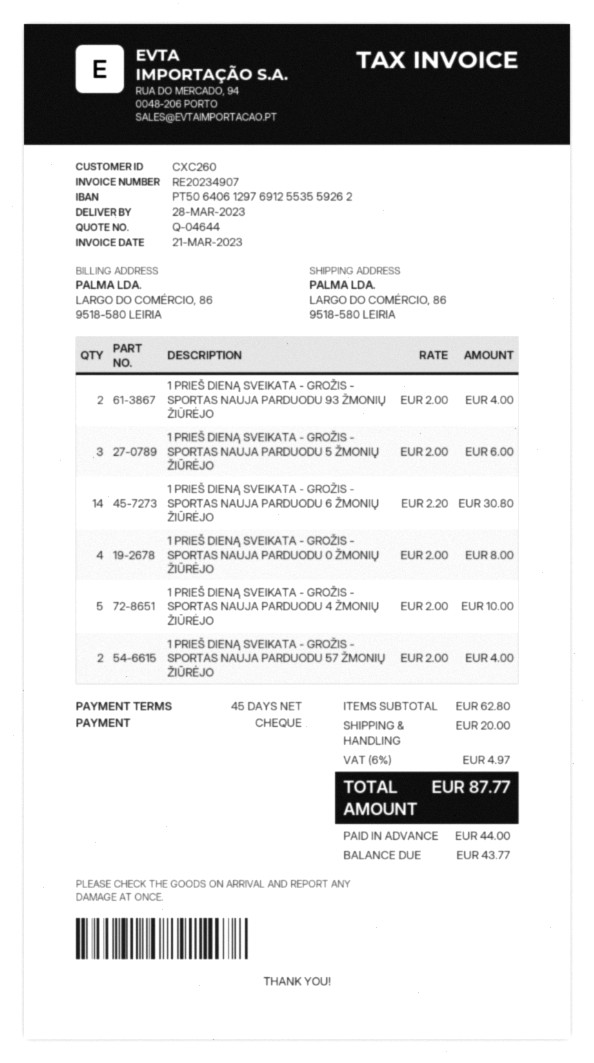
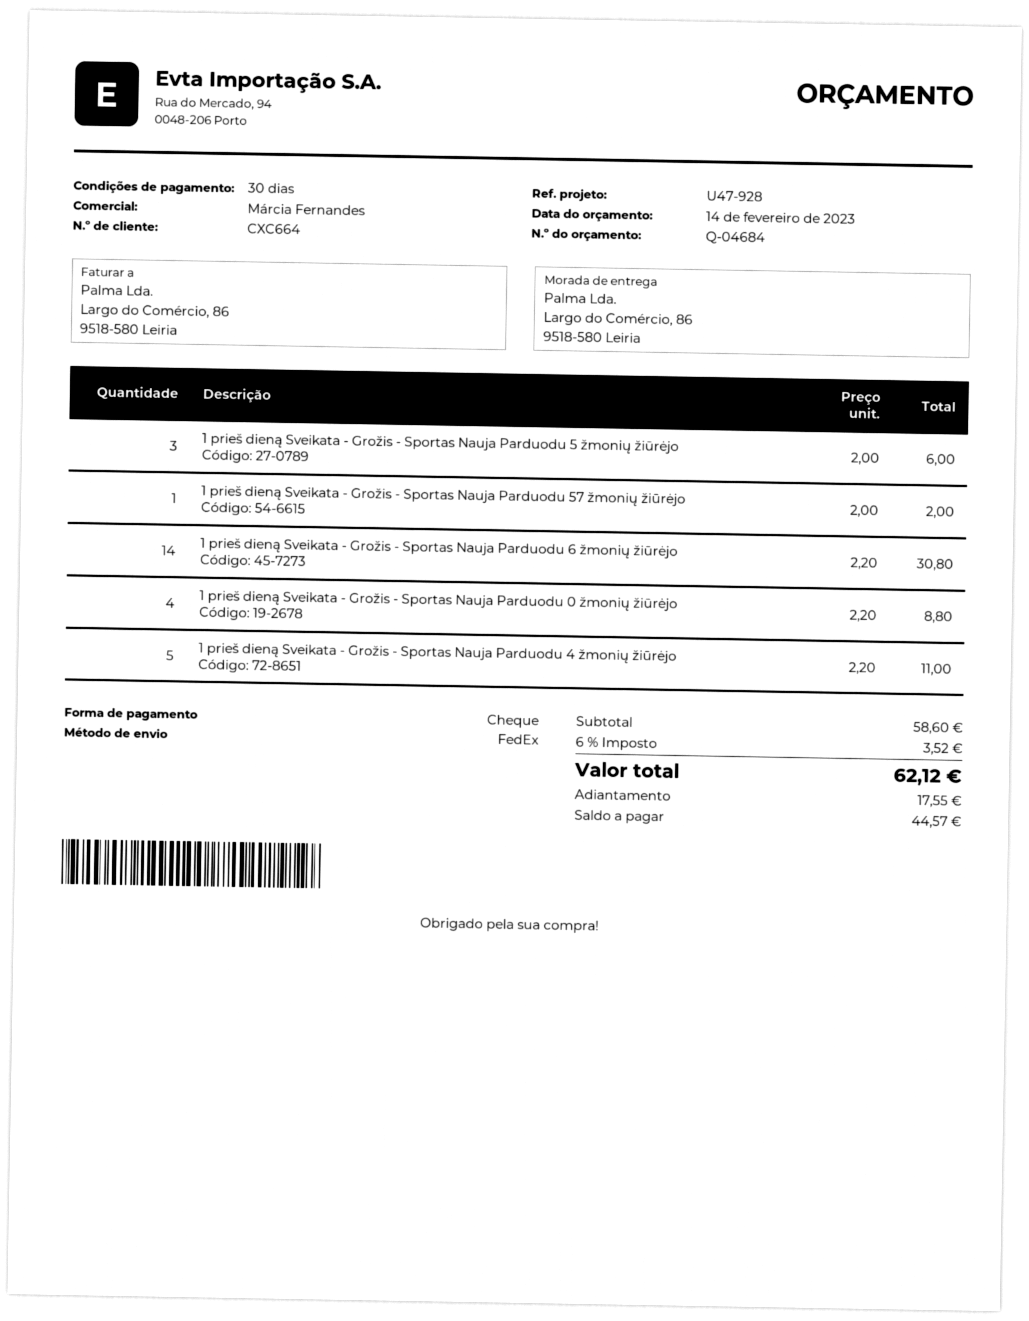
quote number: Q-04644 -> Q-04684
payment terms: 45 days -> 30 days
customer number: CXC260 -> CXC664
1 PRIEŠ DIENĄ SVEIKATA - GROŽIS - SPORTAS NAUJA PARDUODU 93 ŽMONIŲ ŽIŪRĖJO: 2 x 2.00 = 4.00 -> none
1 PRIEŠ DIENĄ SVEIKATA - GROŽIS - SPORTAS NAUJA PARDUODU 0 ŽMONIŲ ŽIŪRĖJO: 4 x 2.00 = 8.00 -> 4 x 2.20 = 8.80
1 PRIEŠ DIENĄ SVEIKATA - GROŽIS - SPORTAS NAUJA PARDUODU 4 ŽMONIŲ ŽIŪRĖJO: 5 x 2.00 = 10.00 -> 5 x 2.20 = 11.00
1 PRIEŠ DIENĄ SVEIKATA - GROŽIS - SPORTAS NAUJA PARDUODU 57 ŽMONIŲ ŽIŪRĖJO: 2 x 2.00 = 4.00 -> 1 x 2.00 = 2.00
subtotal: 62.80 -> 58.60
shipping: 20.00 -> none
tax: 6% = 4.97 -> 6% = 3.52
total: 87.77 -> 62.12
deposit: 44.00 -> 17.55
balance: 43.77 -> 44.57

